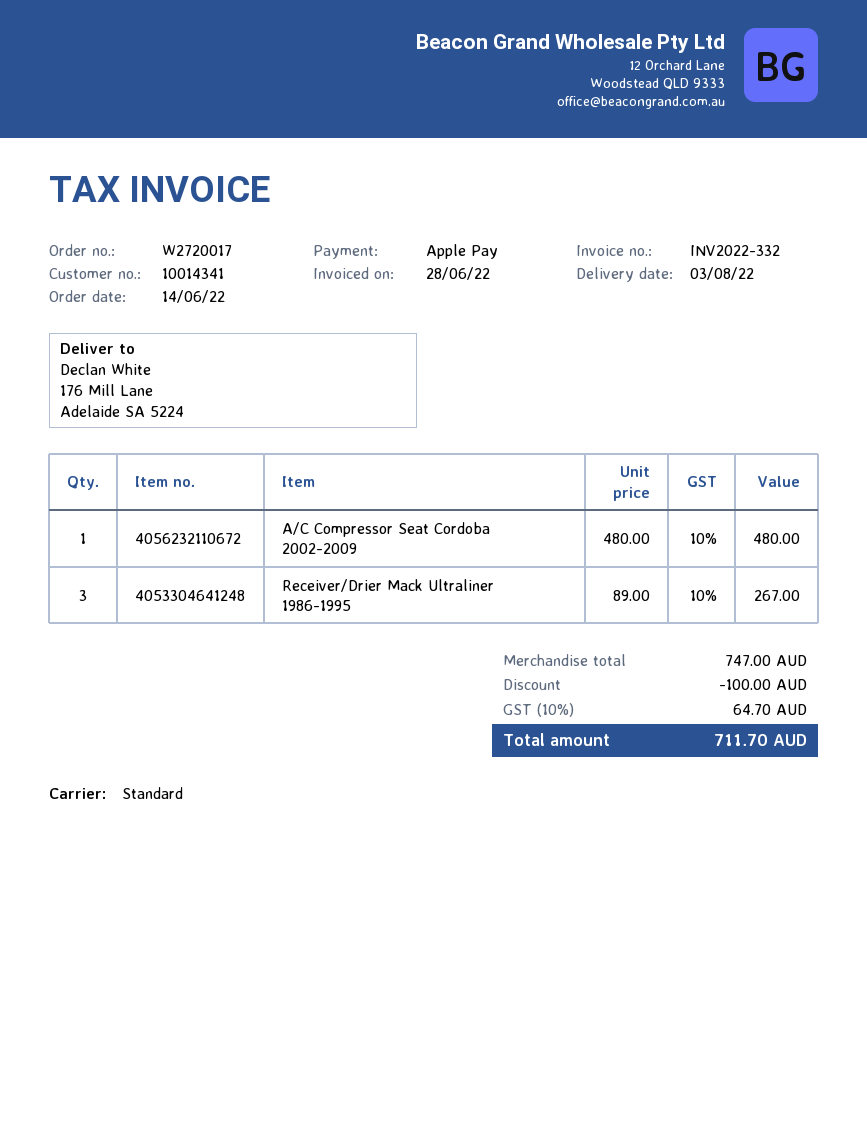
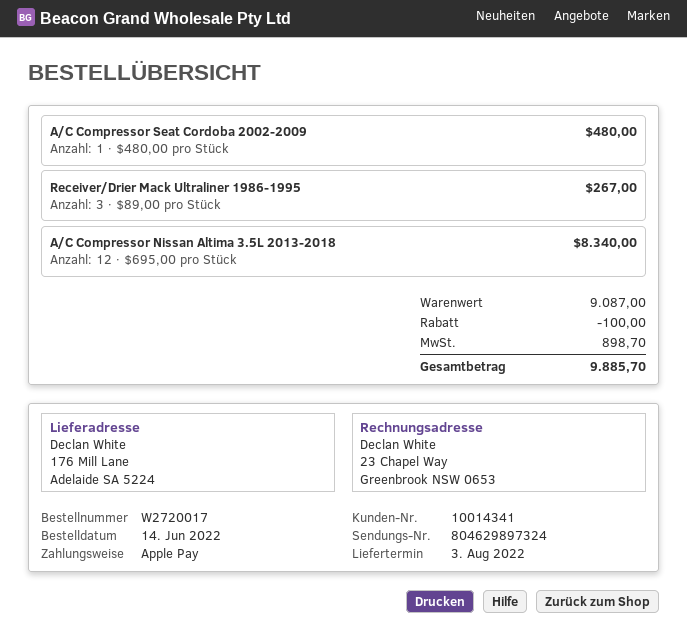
A/C Compressor Nissan Altima 3.5L 2013-2018: none -> 12 x 695.00 = 8340.00
subtotal: 747.00 -> 9087.00
tax: 64.70 -> 898.70
total: 711.70 -> 9885.70

